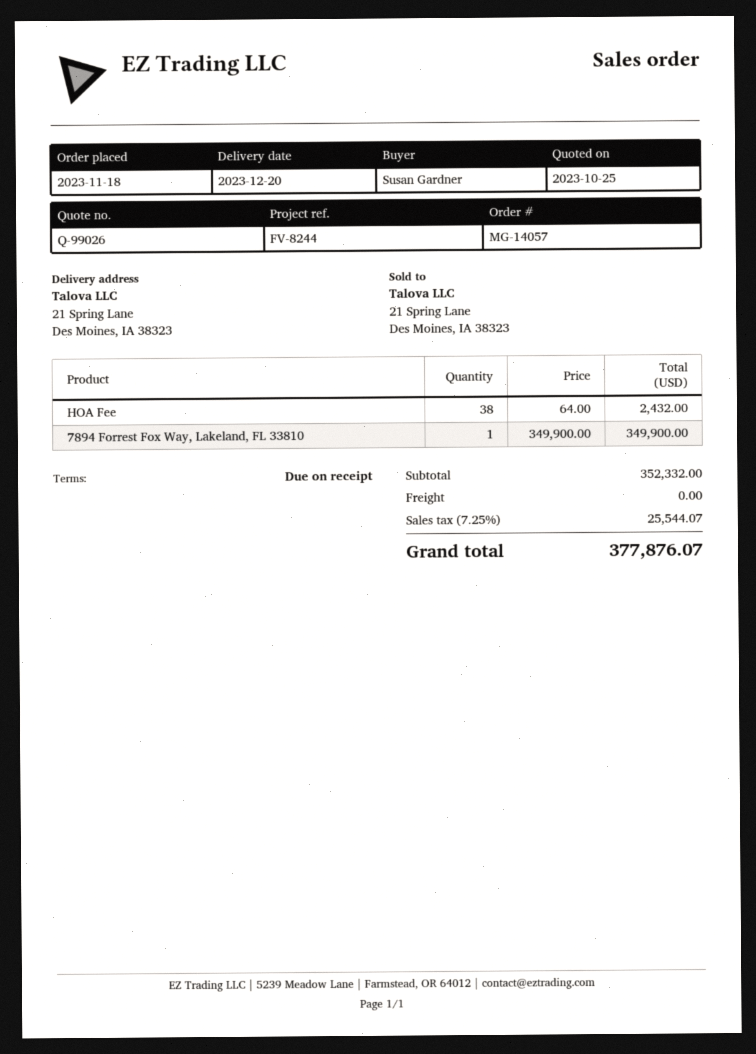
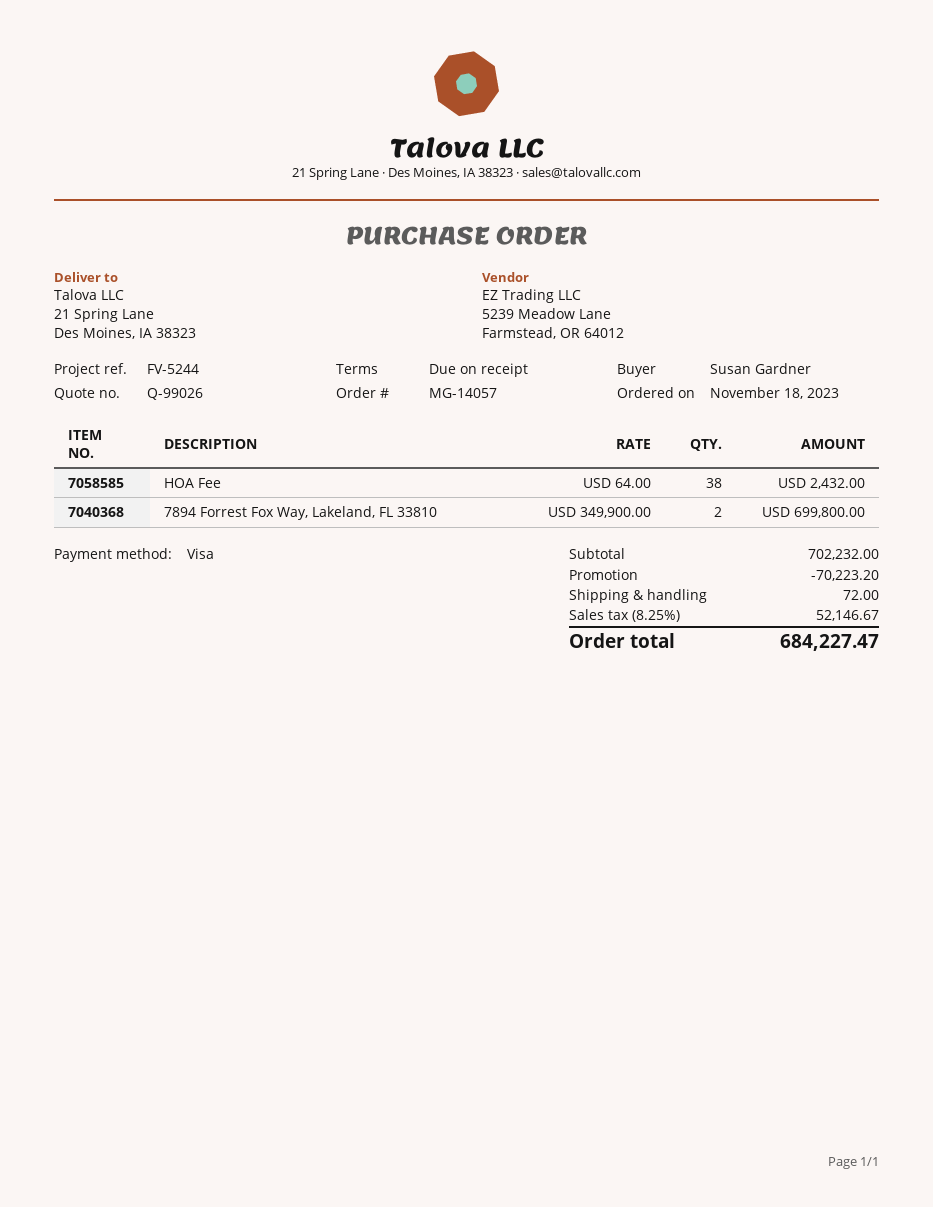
reference: FV-8244 -> FV-5244
7894 Forrest Fox Way, Lakeland, FL 33810: 1 x 349900.00 = 349900.00 -> 2 x 349900.00 = 699800.00
subtotal: 352332.00 -> 702232.00
discount: none -> 70223.20
shipping: 0.00 -> 72.00
tax: 7.25% = 25544.07 -> 8.25% = 52146.67
total: 377876.07 -> 684227.47

